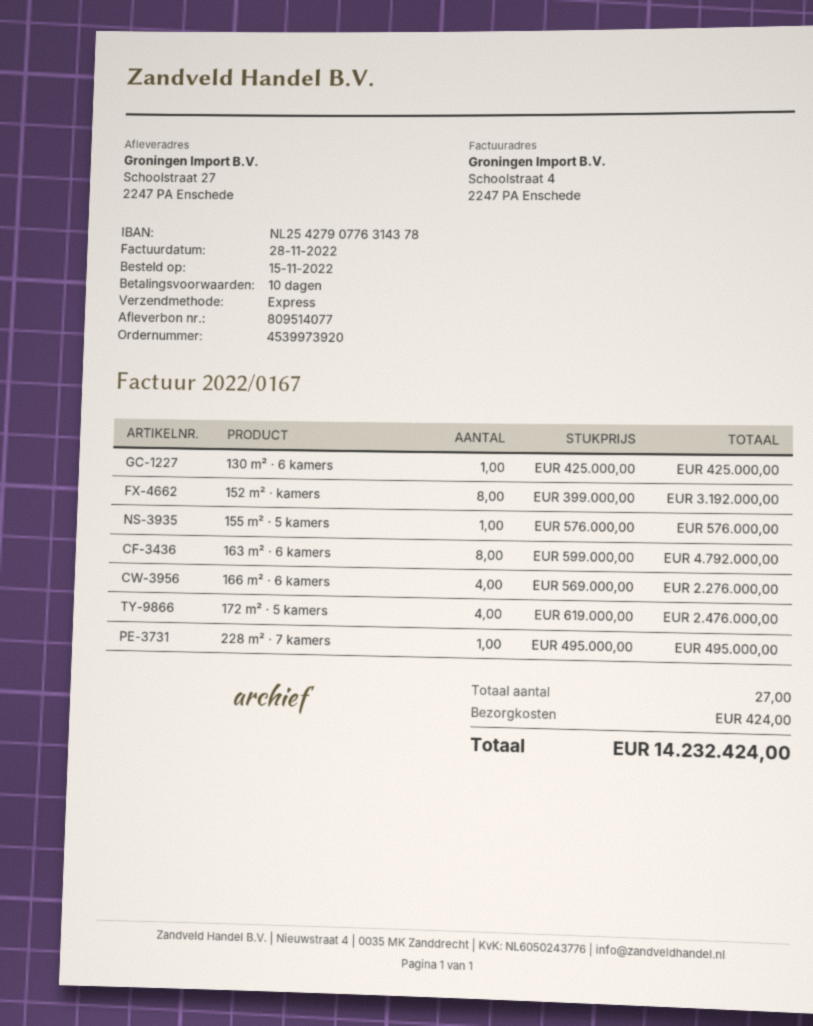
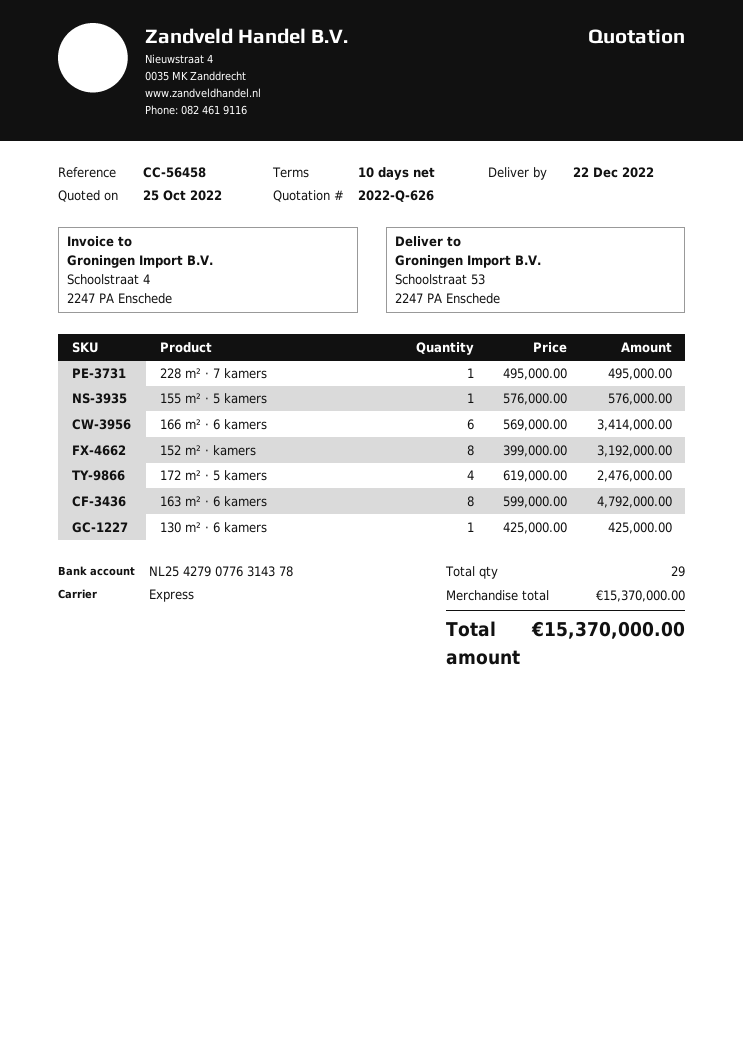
ship to: Schoolstraat 27, 2247 PA Enschede -> Schoolstraat 53, 2247 PA Enschede
166 m² · 6 kamers: 4 x 569000.00 = 2276000.00 -> 6 x 569000.00 = 3414000.00
total quantity: 27 -> 29
shipping: 424.00 -> none
total: 14232424.00 -> 15370000.00

